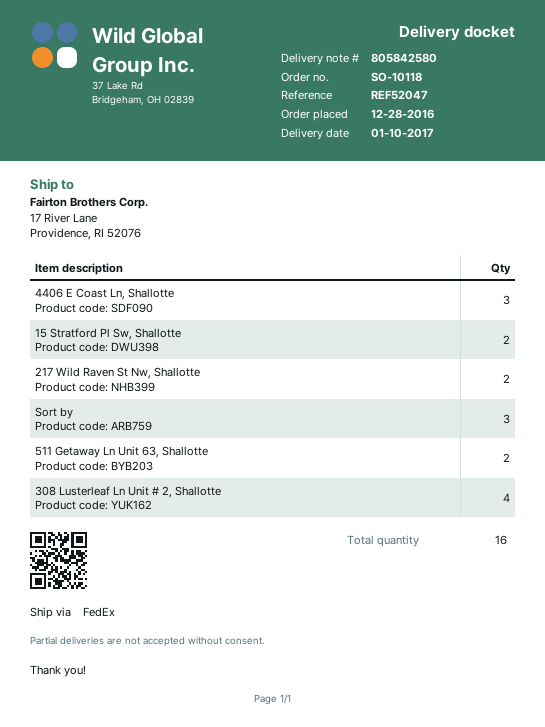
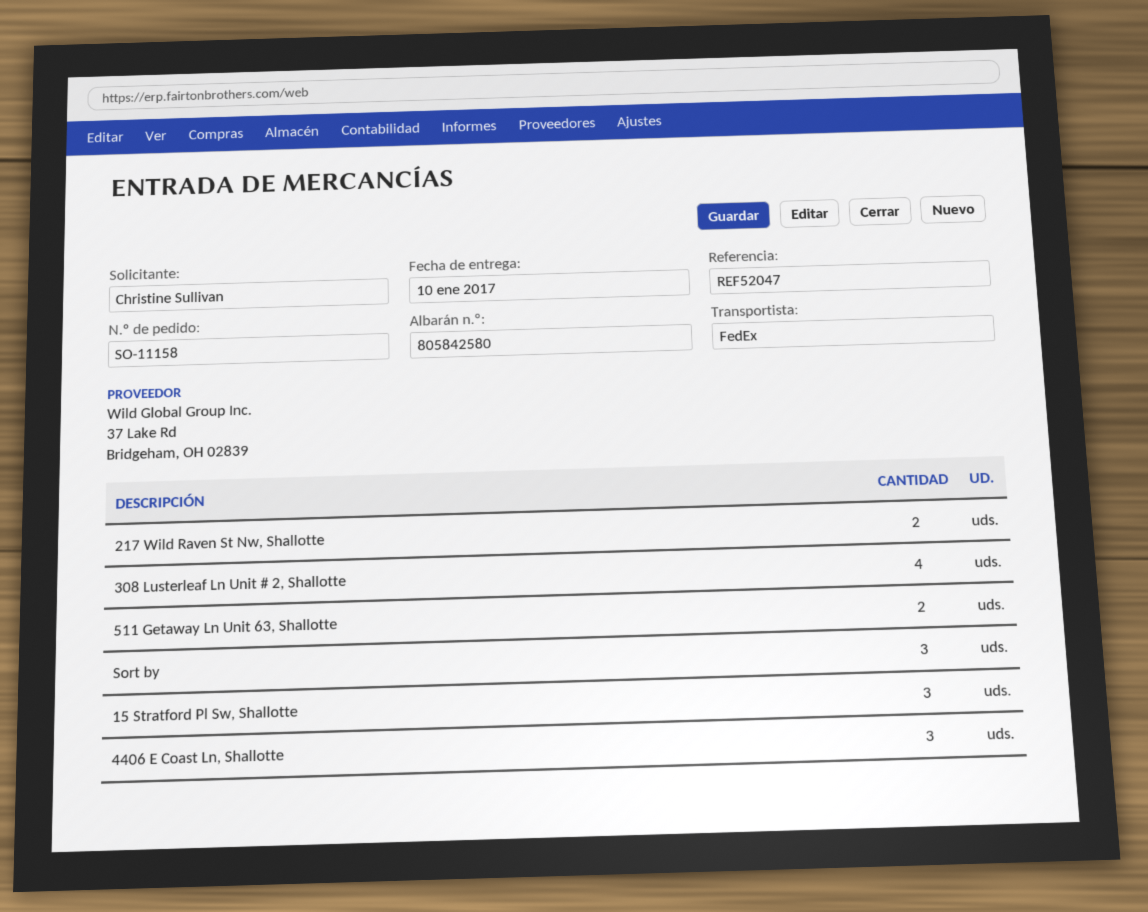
order number: SO-10118 -> SO-11158
15 Stratford Pl Sw, Shallotte: 2 -> 3

